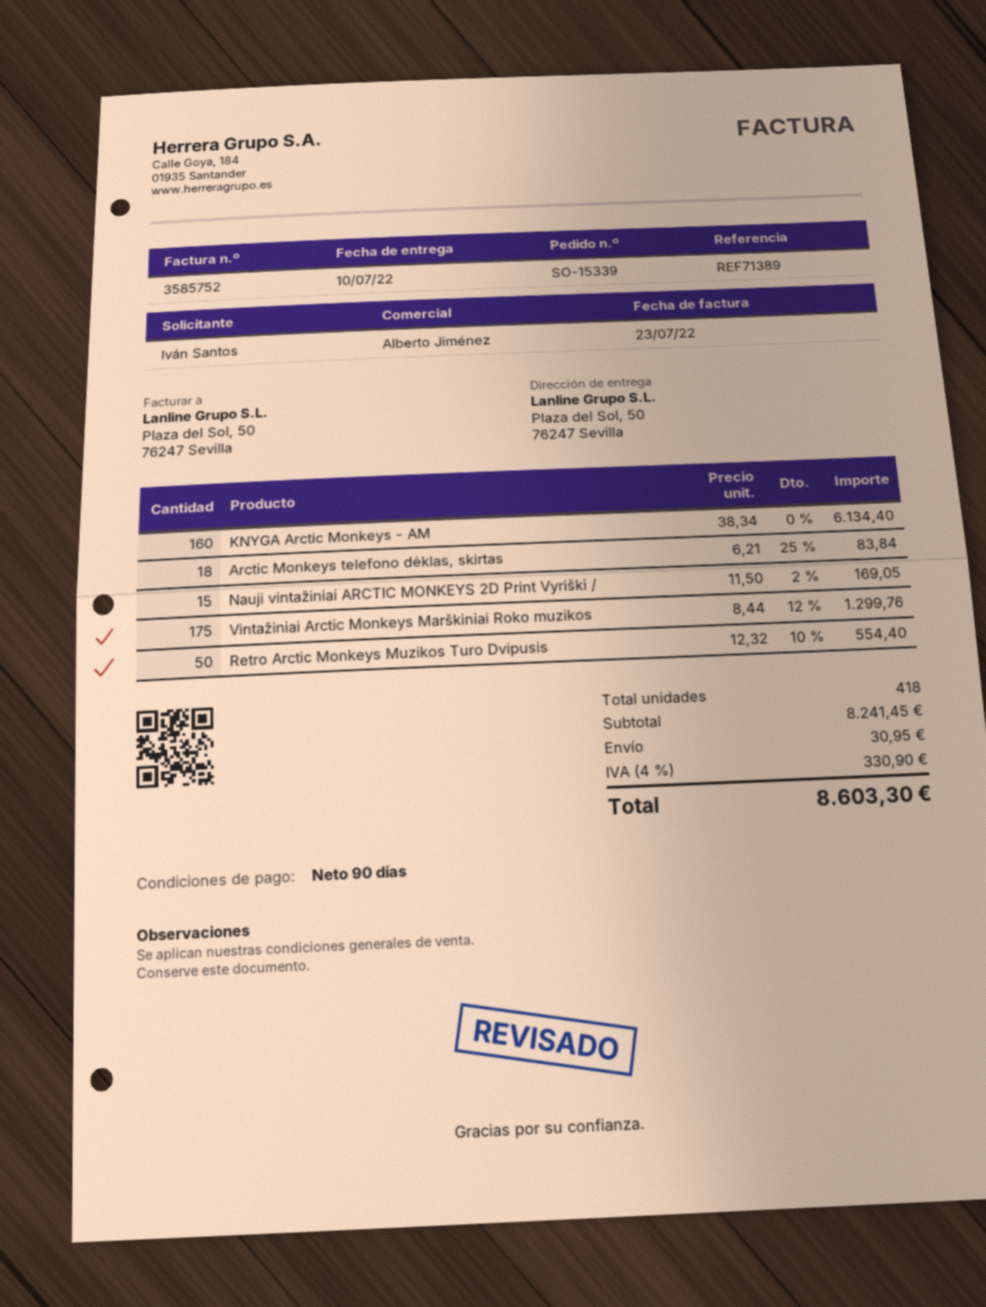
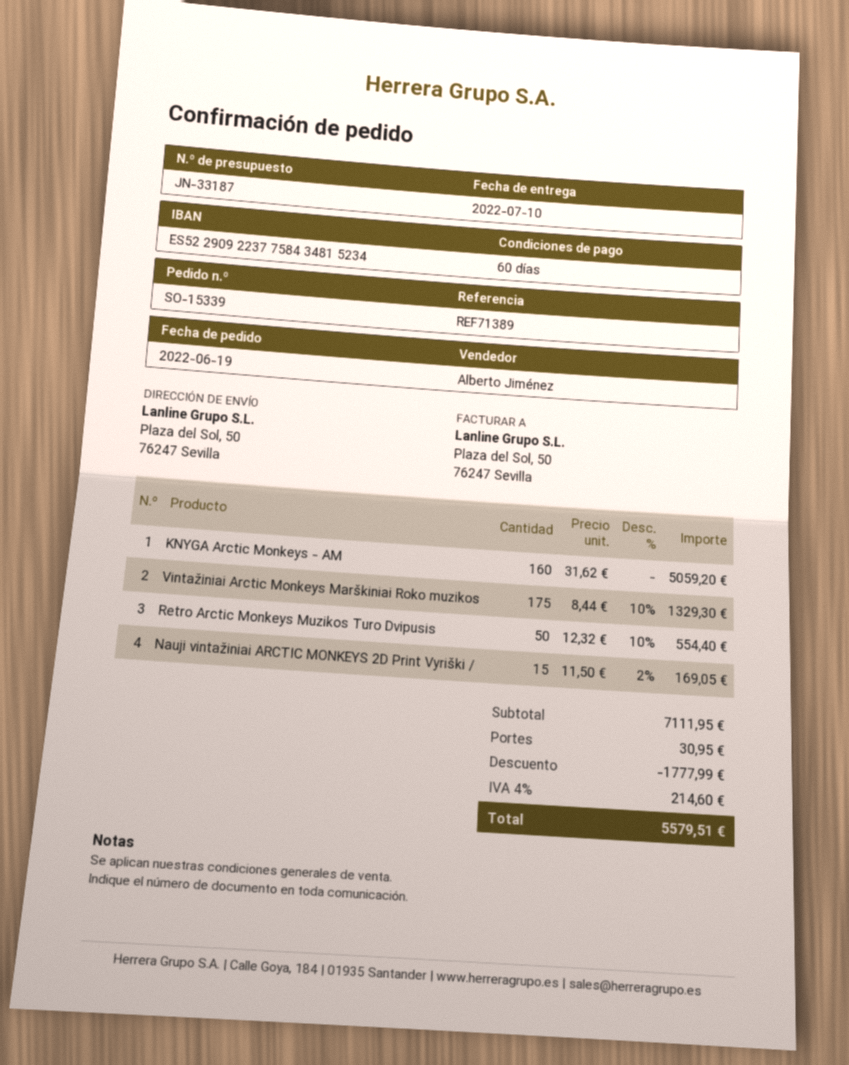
payment terms: 90 days -> 60 days
KNYGA Arctic Monkeys - AM: 160 x 38.34 = 6134.40 -> 160 x 31.62 = 5059.20
Arctic Monkeys telefono dėklas, skirtas: 18 x 6.21 - 25% = 83.84 -> none
Vintažiniai Arctic Monkeys Marškiniai Roko muzikos: 175 x 8.44 - 12% = 1299.76 -> 175 x 8.44 - 10% = 1329.30
subtotal: 8241.45 -> 7111.95
discount: none -> 1777.99
tax: 4% = 330.90 -> 4% = 214.60
total: 8603.30 -> 5579.51

